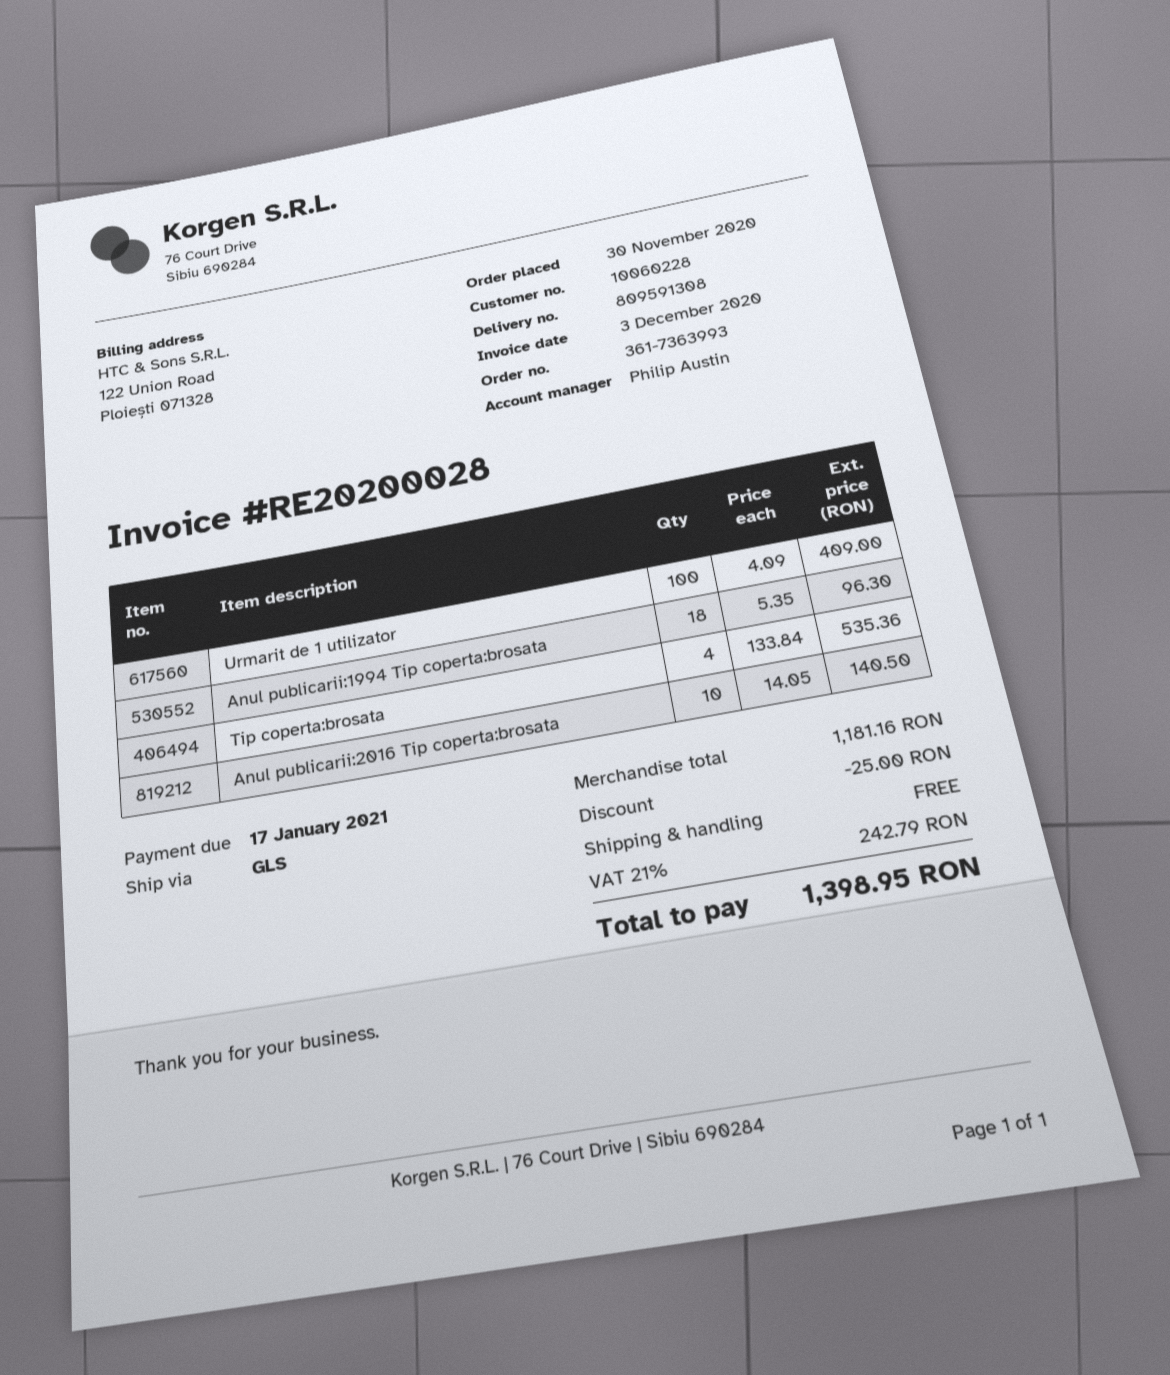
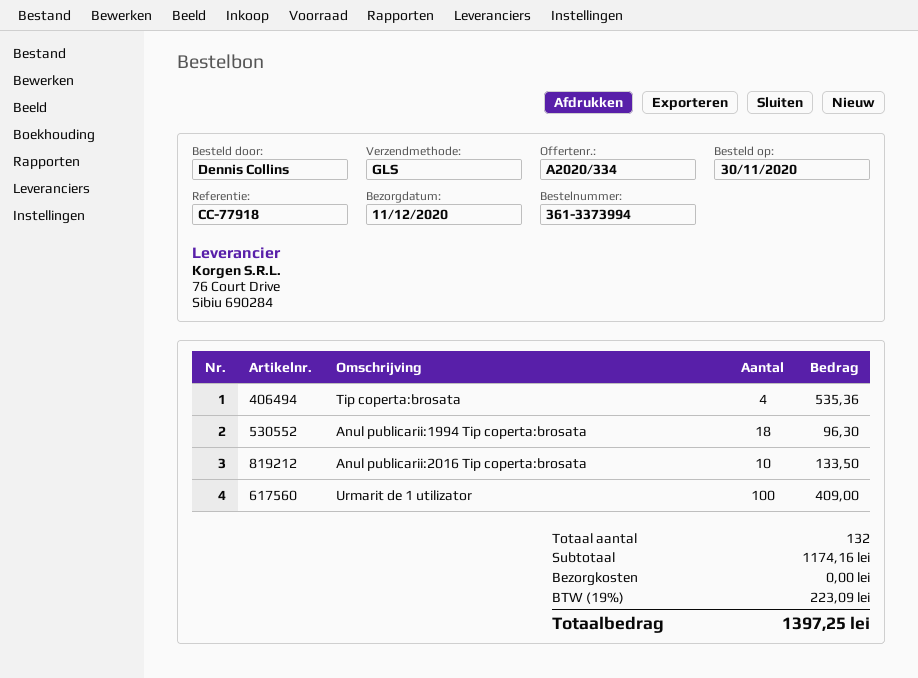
order number: 361-7363993 -> 361-3373994
Anul publicarii:2016 Tip coperta:brosata: 10 for 140.50 -> 10 for 133.50
subtotal: 1181.16 -> 1174.16
discount: 25.00 -> none
tax: 21% = 242.79 -> 19% = 223.09
total: 1398.95 -> 1397.25

